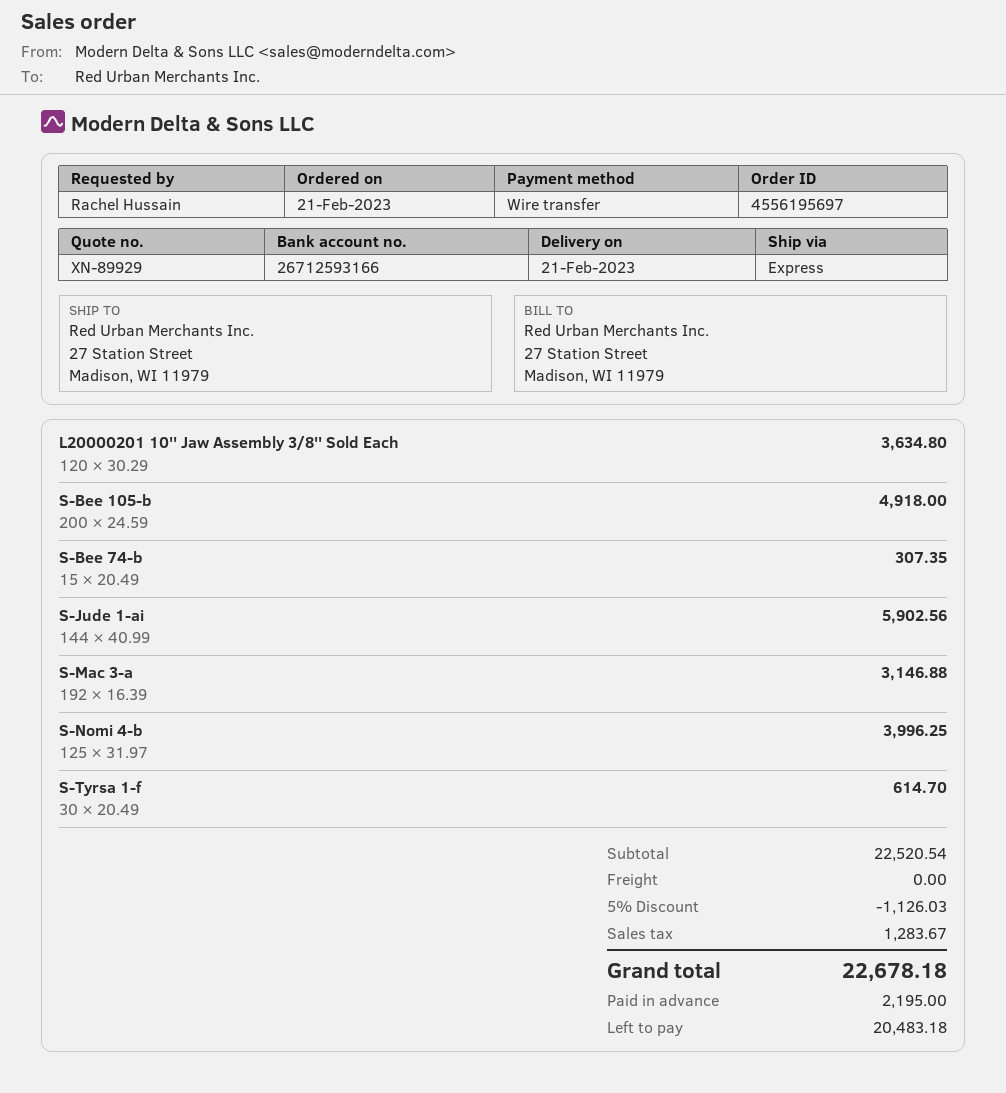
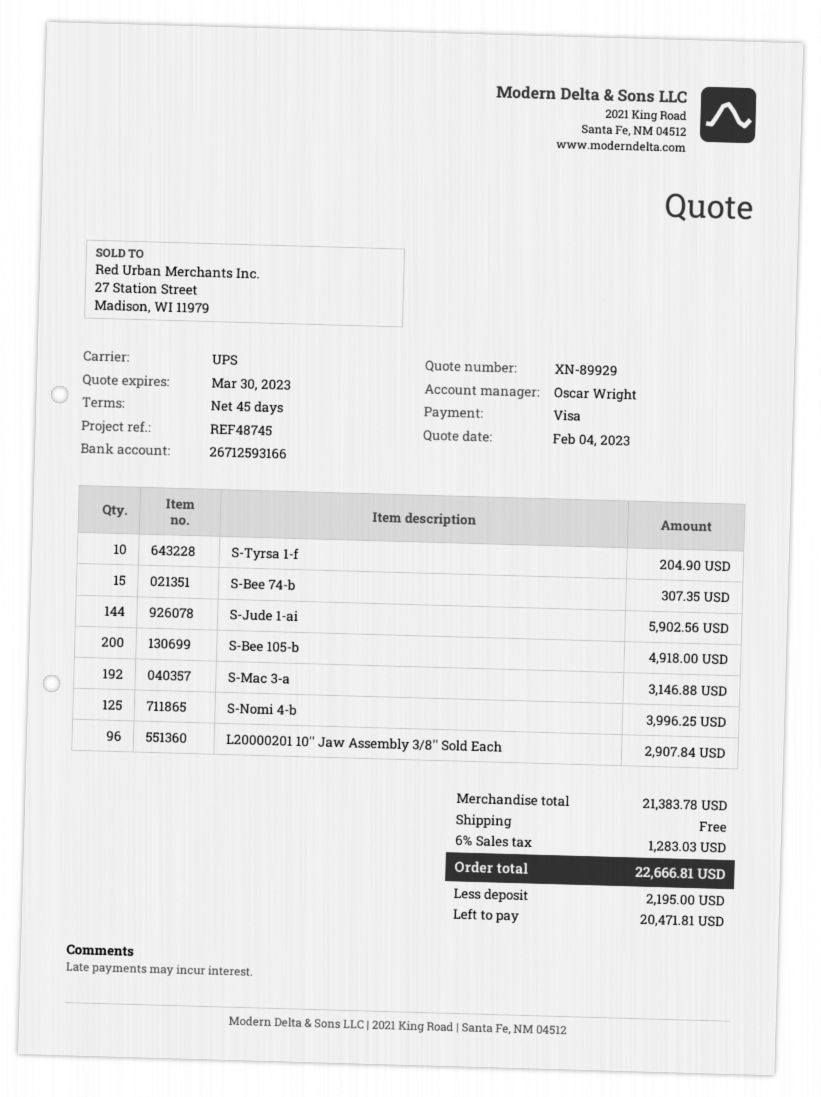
payment method: bank transfer -> Visa
shipping method: express -> UPS
L20000201 10'' Jaw Assembly 3/8'' Sold Each: 120 for 3634.80 -> 96 for 2907.84
S-Tyrsa 1-f: 30 for 614.70 -> 10 for 204.90
subtotal: 22520.54 -> 21383.78
discount: 5% = 1126.03 -> none
tax: 1283.67 -> 1283.03
total: 22678.18 -> 22666.81
balance: 20483.18 -> 20471.81

